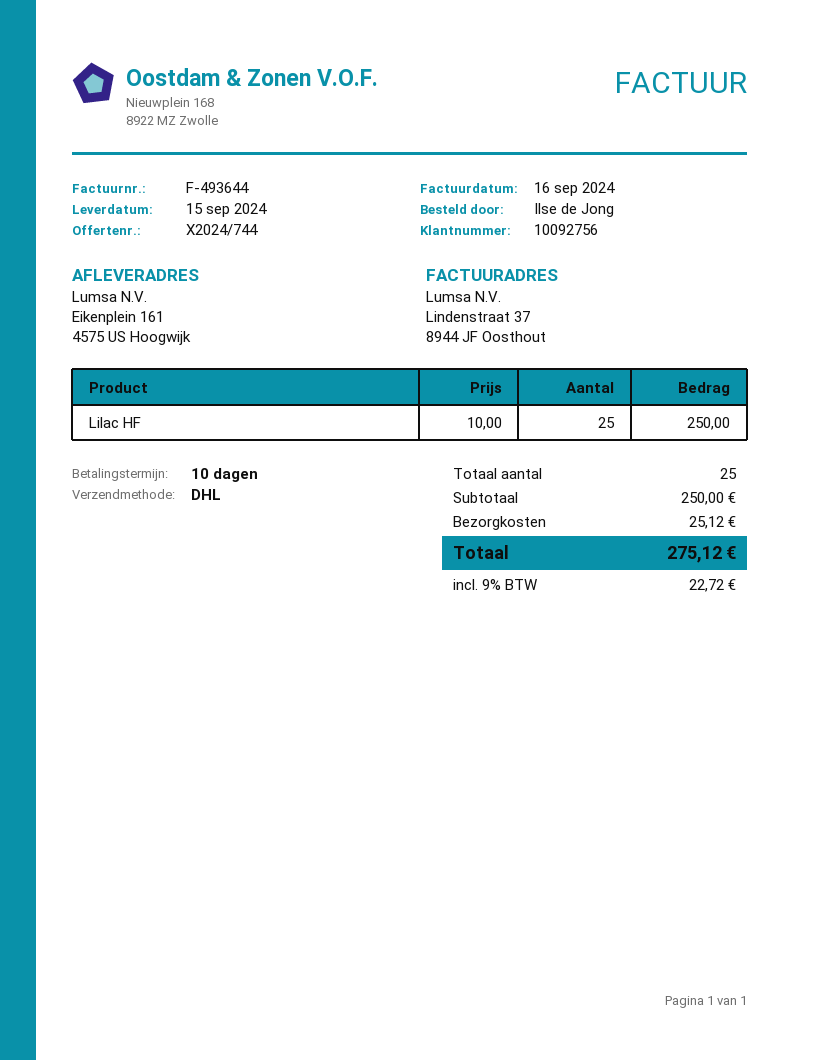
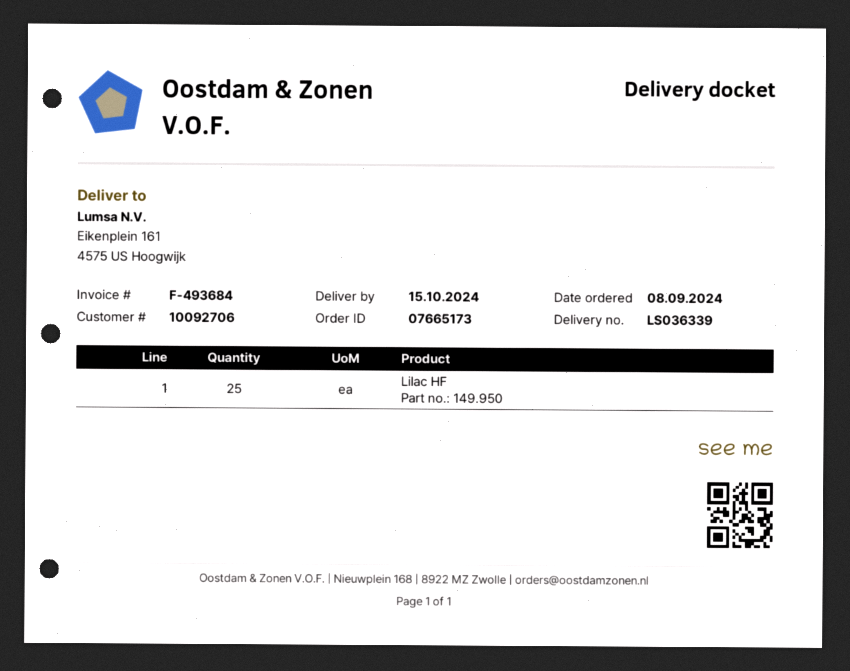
delivery date: 2024-09-15 -> 2024-10-15
invoice number: F-493644 -> F-493684
customer number: 10092756 -> 10092706

